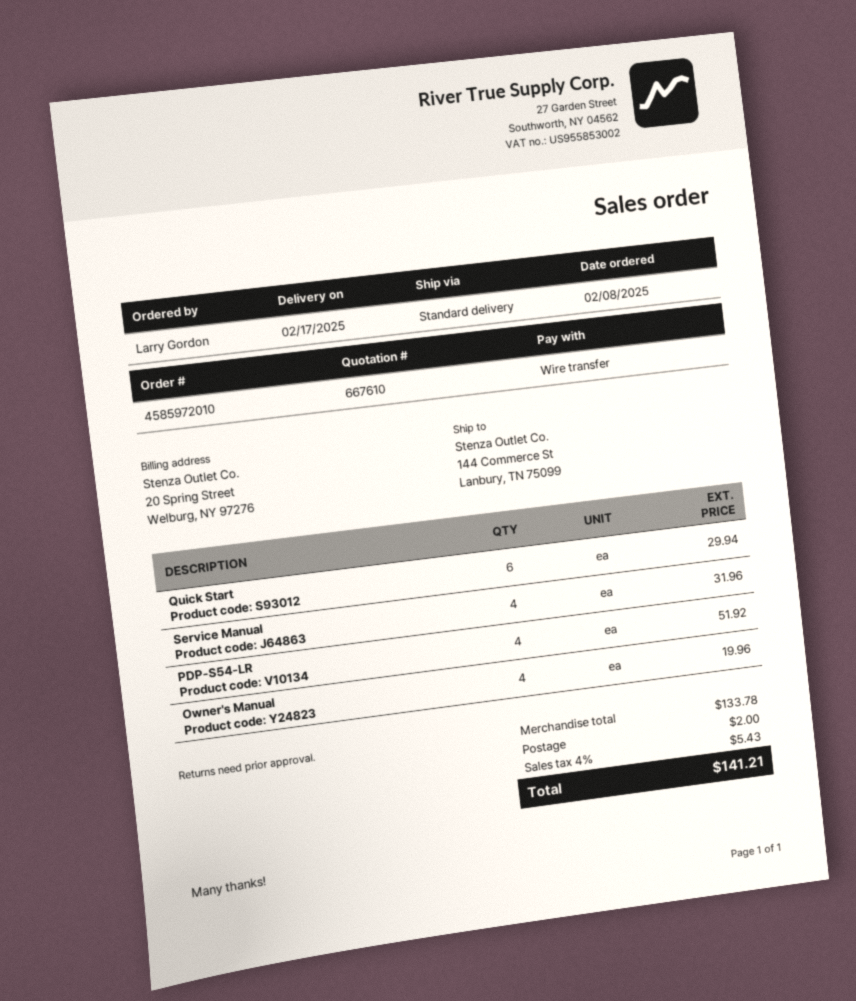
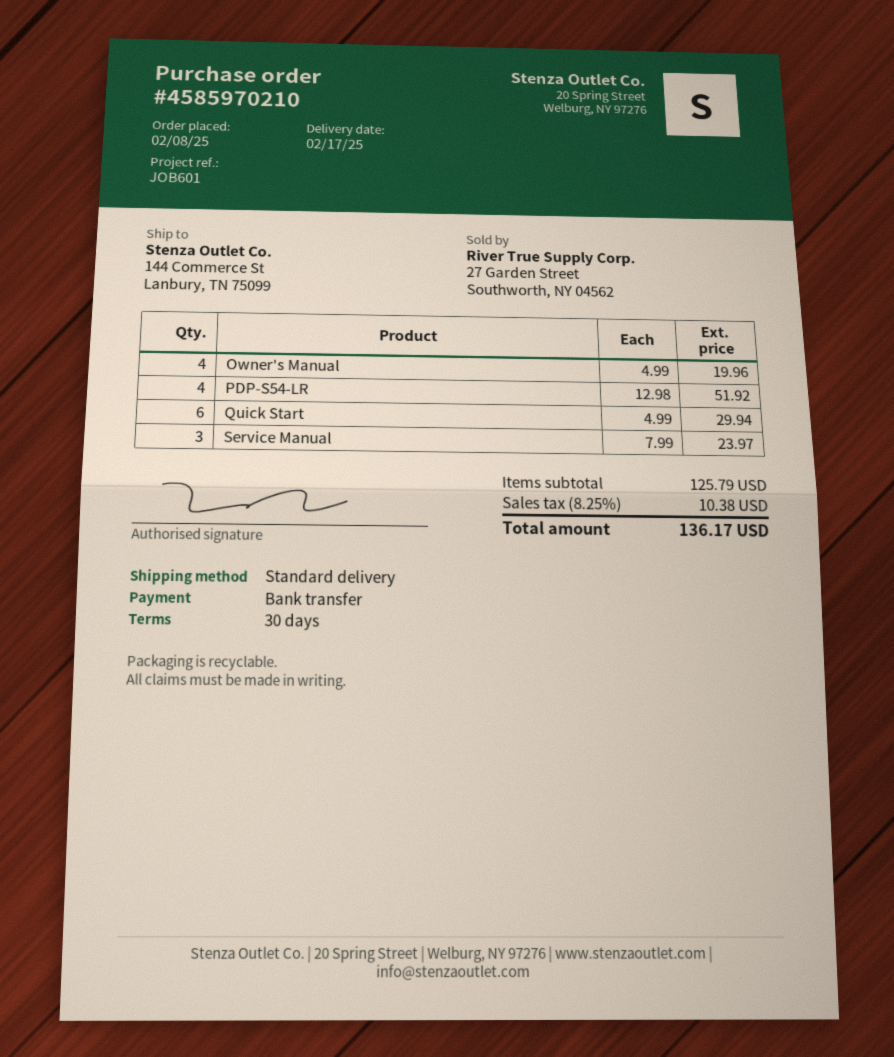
order number: 4585972010 -> 4585970210
Service Manual: 4 for 31.96 -> 3 for 23.97
subtotal: 133.78 -> 125.79
shipping: 2.00 -> none
tax: 4% = 5.43 -> 8.25% = 10.38
total: 141.21 -> 136.17

